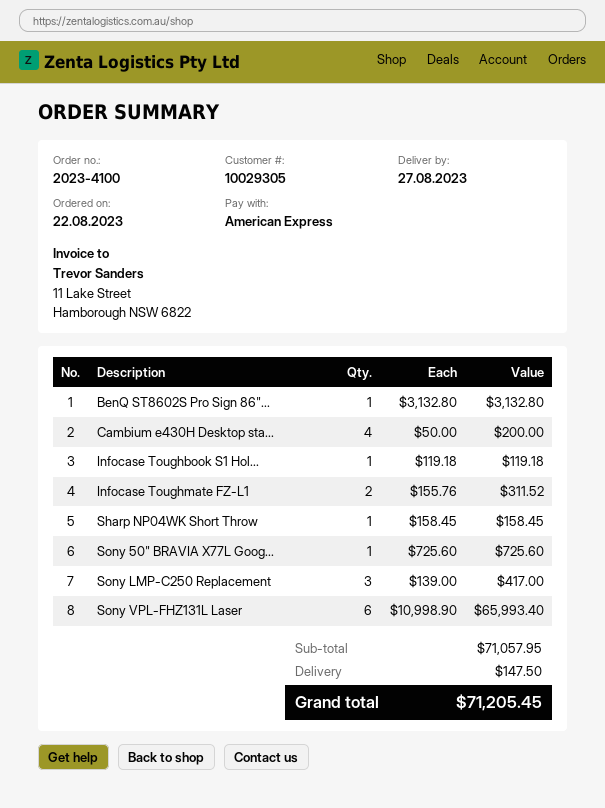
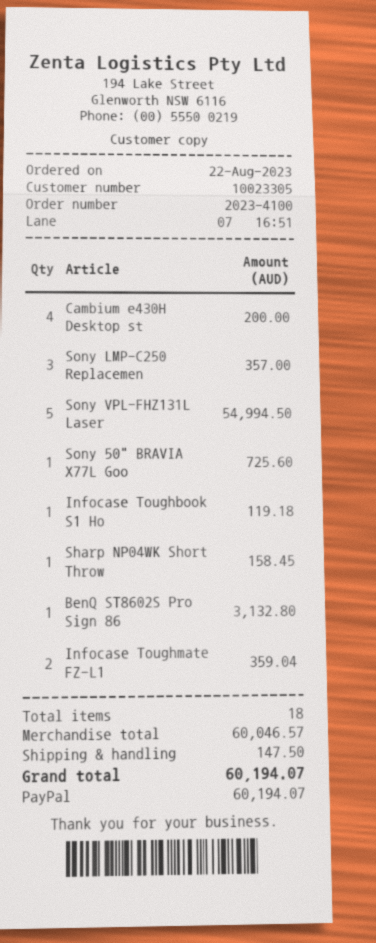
customer number: 10029305 -> 10023305
payment method: American Express -> PayPal
Infocase Toughmate FZ-L1: 2 for 311.52 -> 2 for 359.04
Sony LMP-C250 Replacement: 3 for 417.00 -> 3 for 357.00
Sony VPL-FHZ131L Laser: 6 for 65993.40 -> 5 for 54994.50
subtotal: 71057.95 -> 60046.57
total: 71205.45 -> 60194.07

